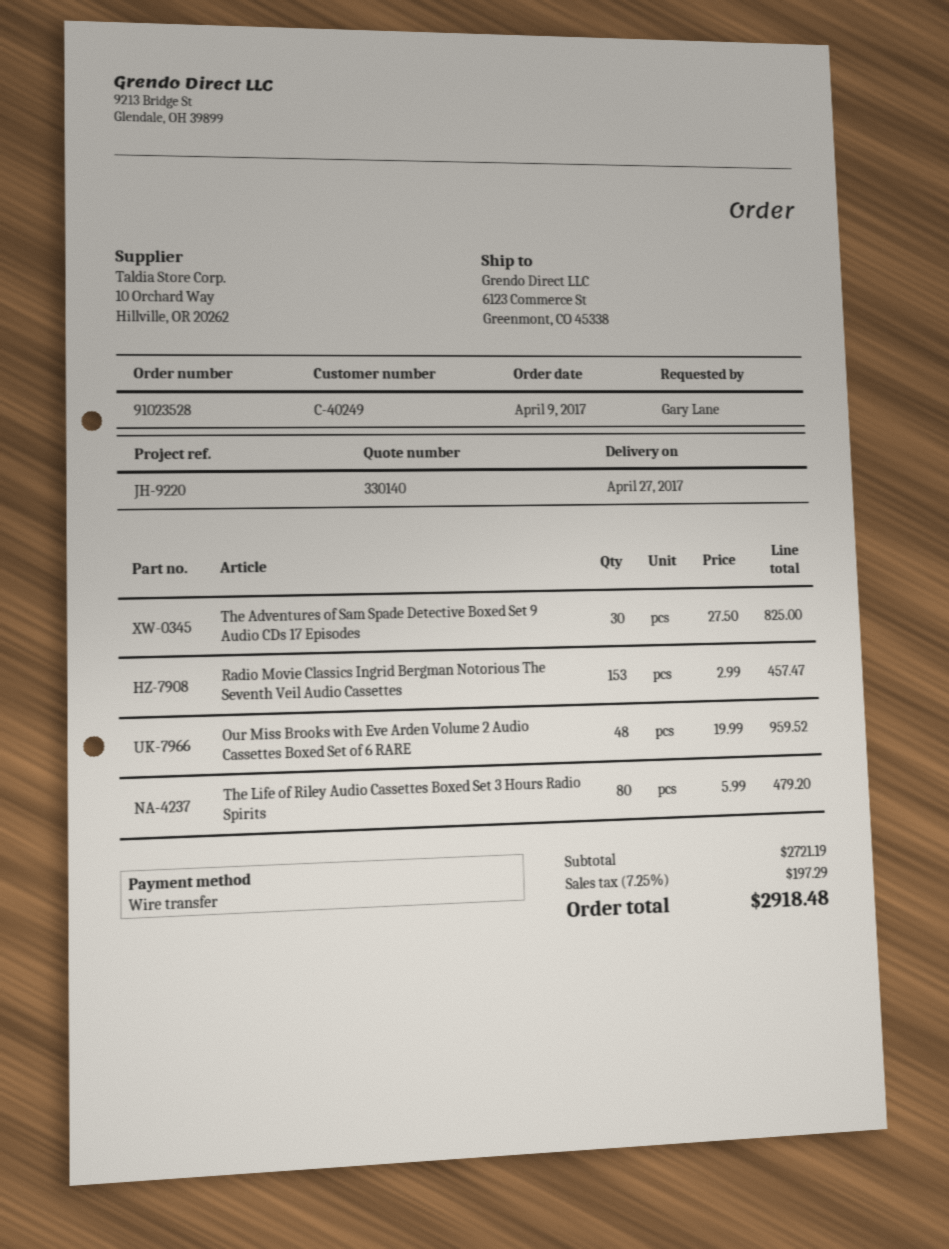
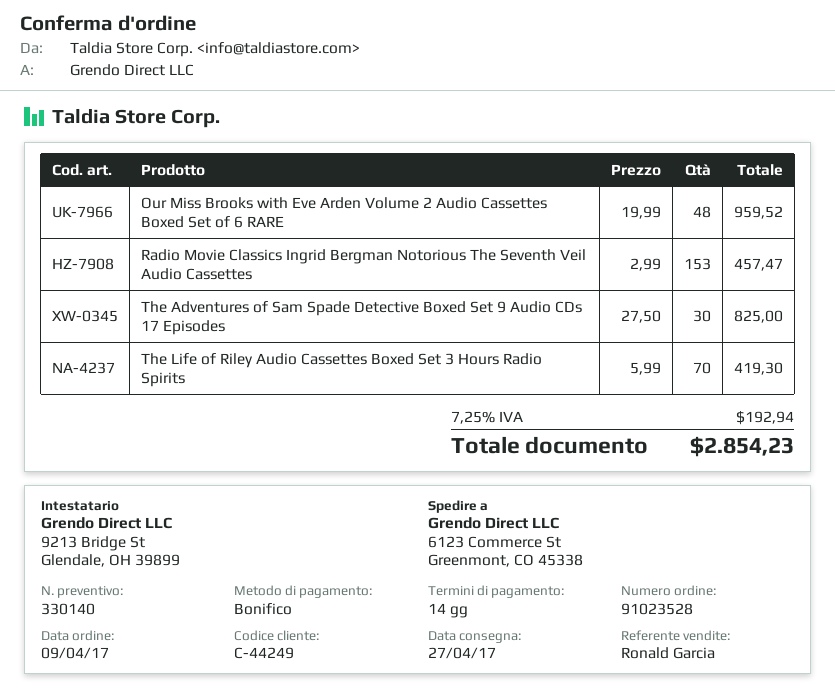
customer number: C-40249 -> C-44249
The Life of Riley Audio Cassettes Boxed Set 3 Hours Radio Spirits: 80 x 5.99 = 479.20 -> 70 x 5.99 = 419.30
tax: 7.25% = 197.29 -> 7.25% = 192.94
total: 2918.48 -> 2854.23

